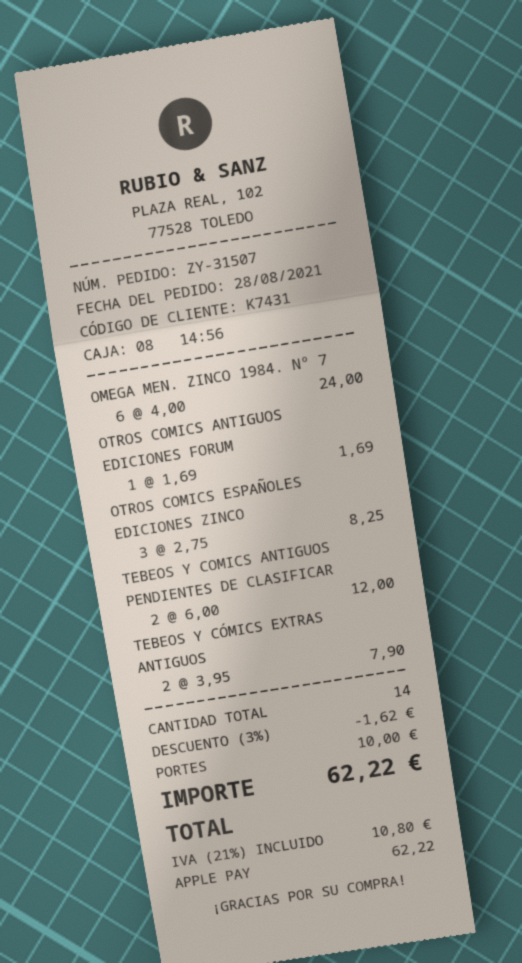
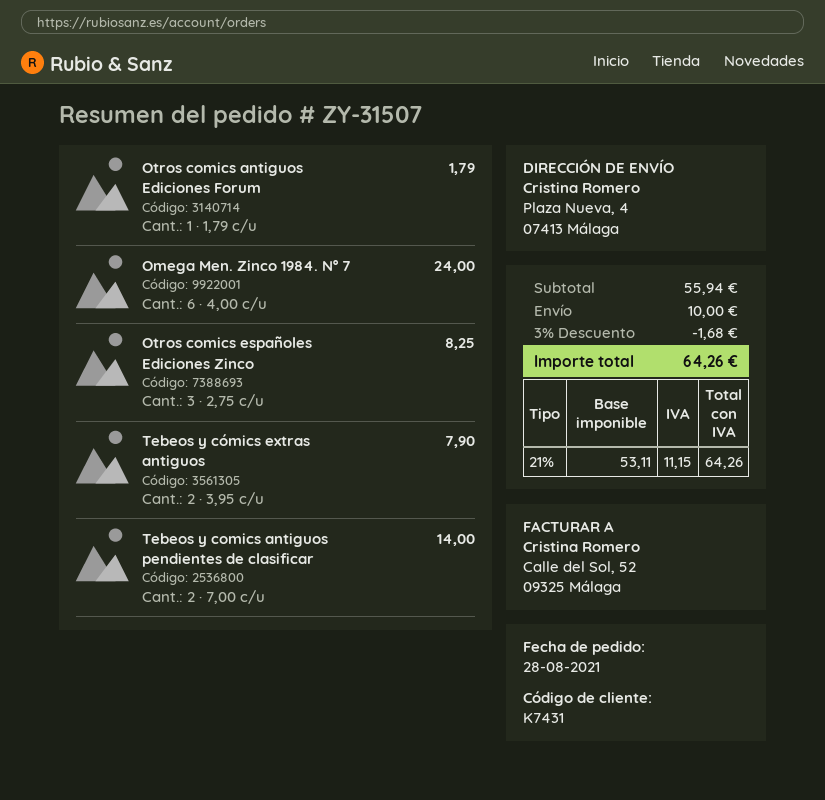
OTROS COMICS ANTIGUOS EDICIONES FORUM: 1 x 1.69 = 1.69 -> 1 x 1.79 = 1.79
TEBEOS Y COMICS ANTIGUOS PENDIENTES DE CLASIFICAR: 2 x 6.00 = 12.00 -> 2 x 7.00 = 14.00
discount: 3% = 1.62 -> 3% = 1.68
tax: 21% = 10.80 -> 21% = 11.15
total: 62.22 -> 64.26

